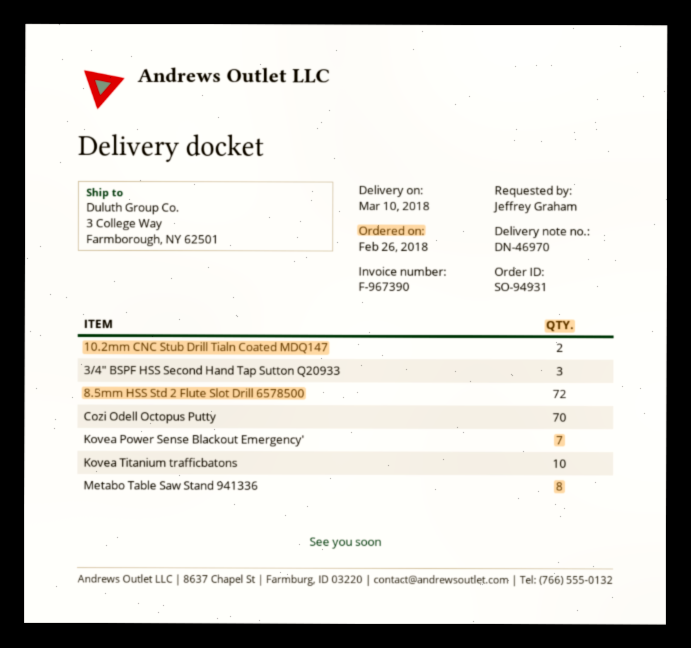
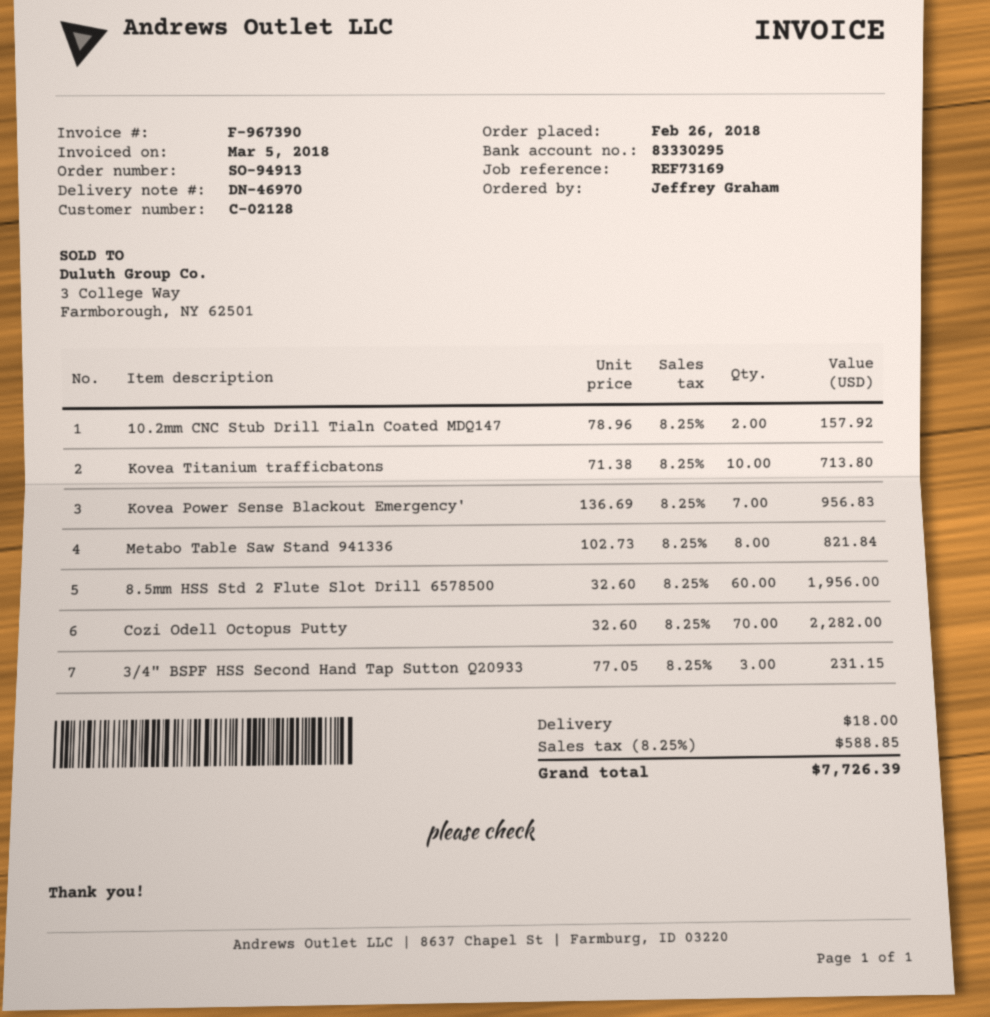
order number: SO-94931 -> SO-94913
8.5mm HSS Std 2 Flute Slot Drill 6578500: 72 -> 60

